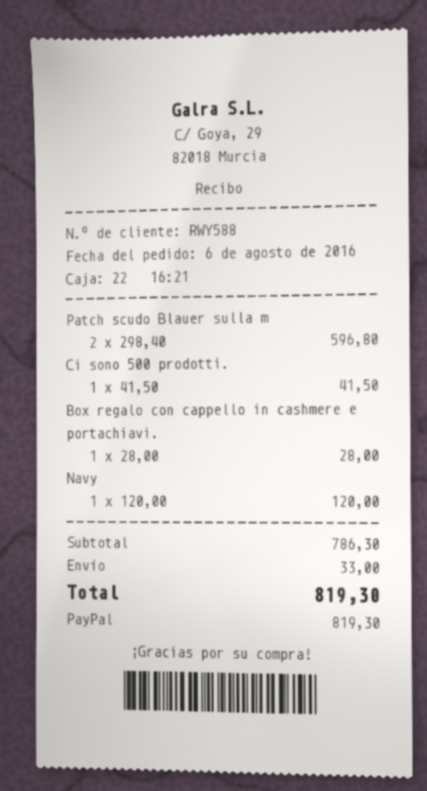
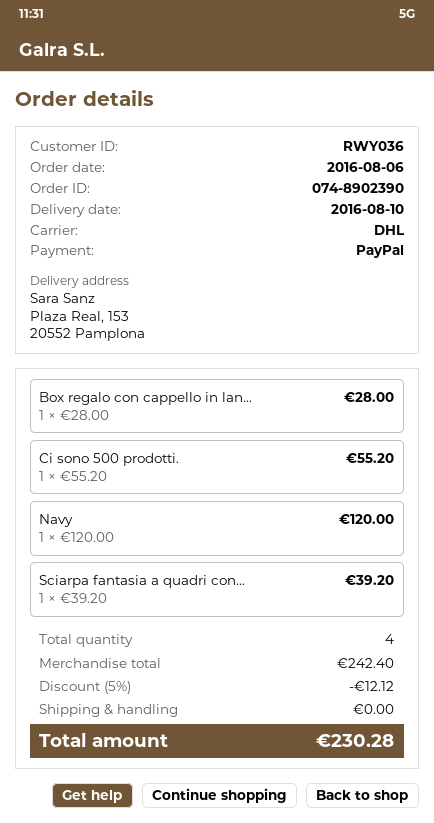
customer number: RWY588 -> RWY036
Patch scudo Blauer sulla m: 2 x 298.40 = 596.80 -> none
Ci sono 500 prodotti.: 1 x 41.50 = 41.50 -> 1 x 55.20 = 55.20
Box regalo con cappello in cashmere e portachiavi.: 1 x 28.00 = 28.00 -> none
Box regalo con cappello in lan...: none -> 1 x 28.00 = 28.00
Sciarpa fantasia a quadri con...: none -> 1 x 39.20 = 39.20
subtotal: 786.30 -> 242.40
discount: none -> 5% = 12.12
shipping: 33.00 -> 0.00
total: 819.30 -> 230.28

